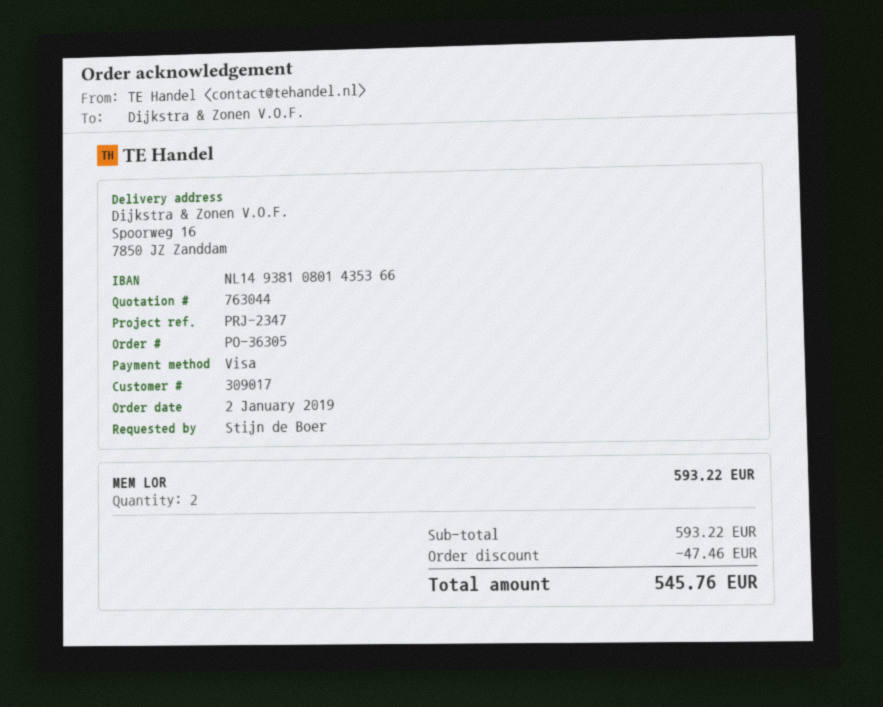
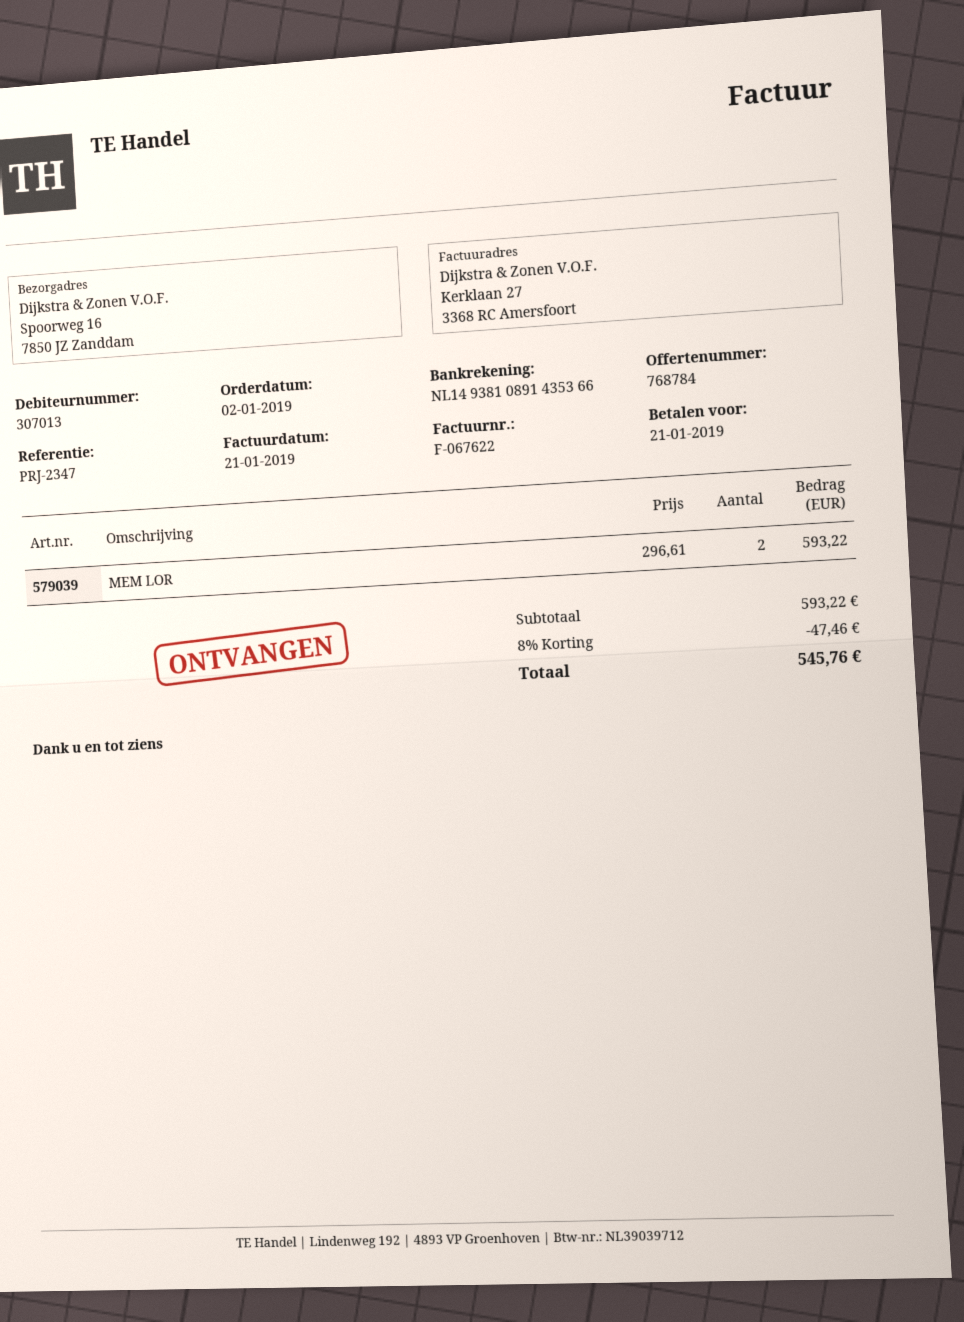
quote number: 763044 -> 768784
customer number: 309017 -> 307013
bank account: NL1493810801435366 -> NL1493810891435366

